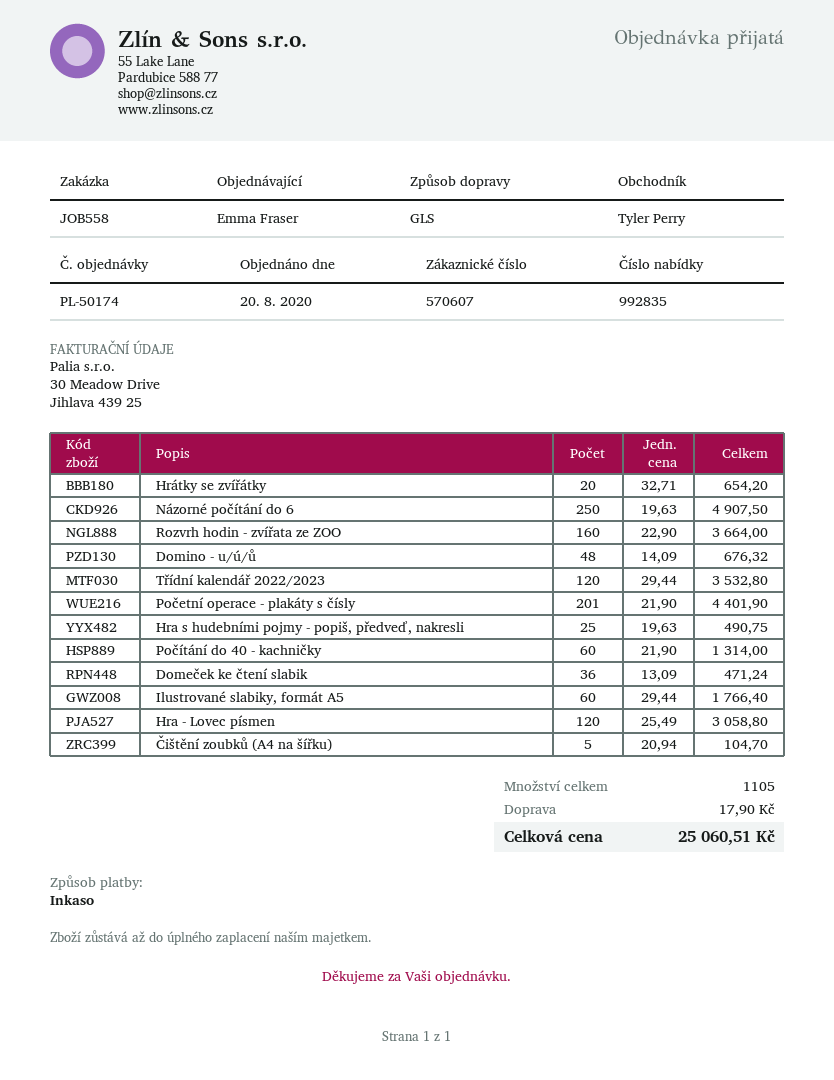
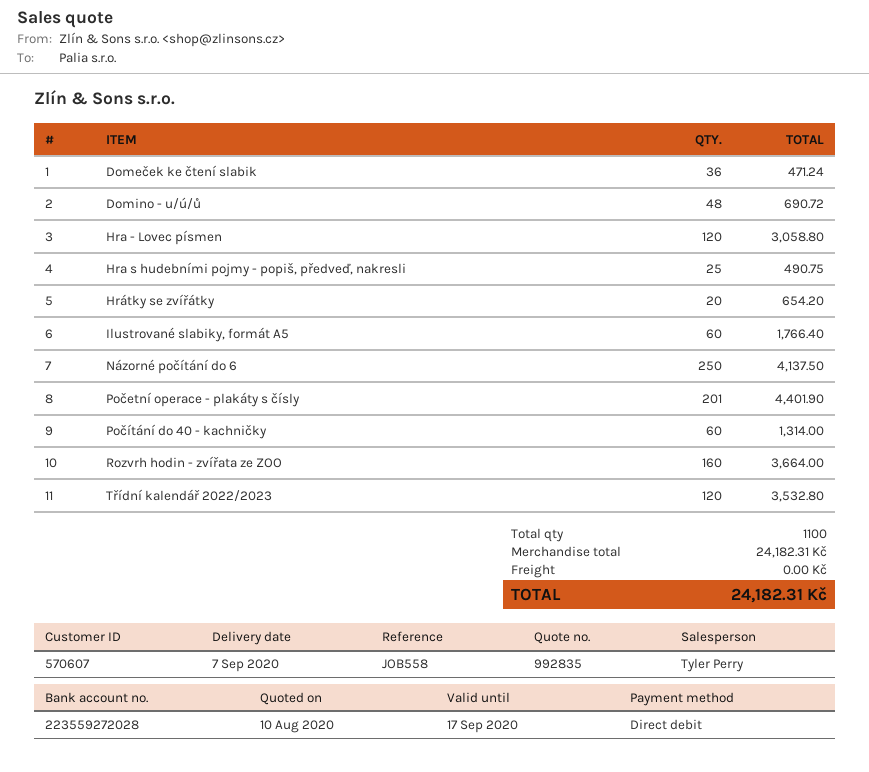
Názorné počítání do 6: 250 for 4907.50 -> 250 for 4137.50
Domino - u/ú/ů: 48 for 676.32 -> 48 for 690.72
Čištění zoubků (A4 na šířku): 5 for 104.70 -> none
total quantity: 1105 -> 1100
shipping: 17.90 -> 0.00
total: 25060.51 -> 24182.31

